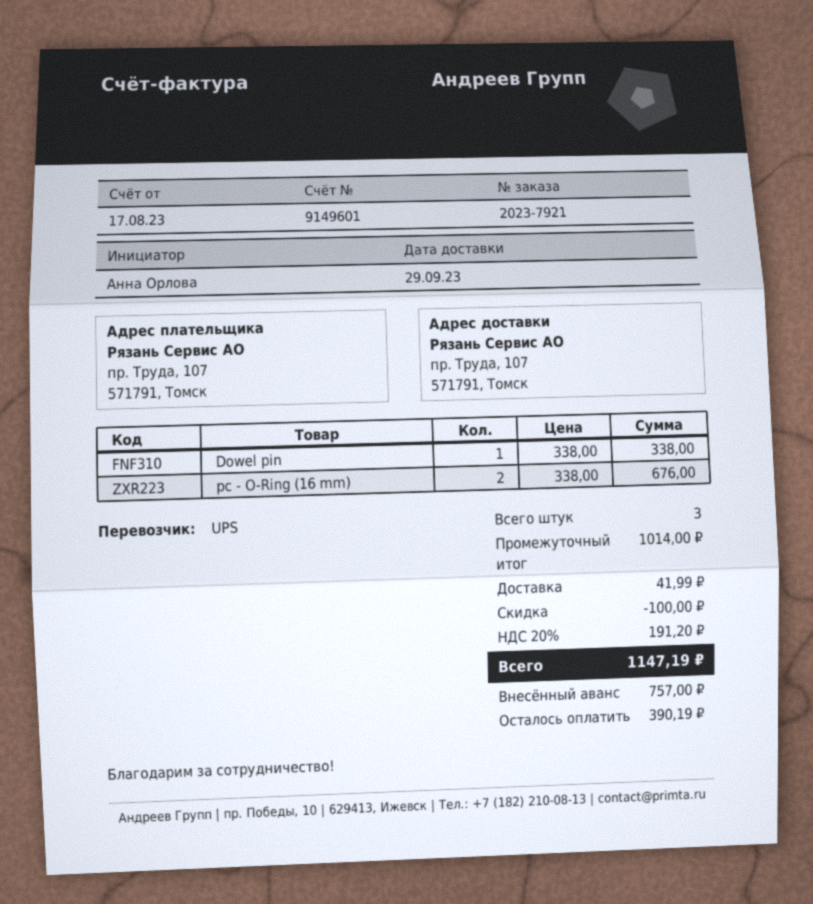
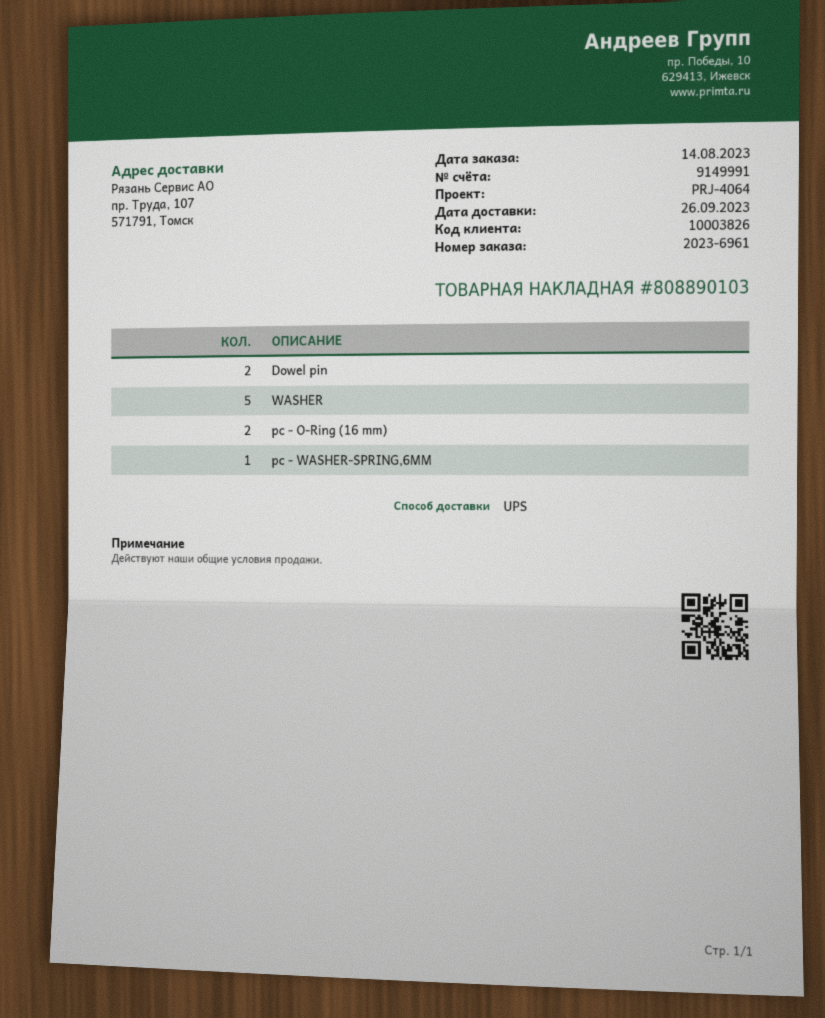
order number: 2023-7921 -> 2023-6961
delivery date: 2023-09-29 -> 2023-09-26
invoice number: 9149601 -> 9149991
Dowel pin: 1 -> 2
WASHER: none -> 5
pc - WASHER-SPRING,6MM: none -> 1

